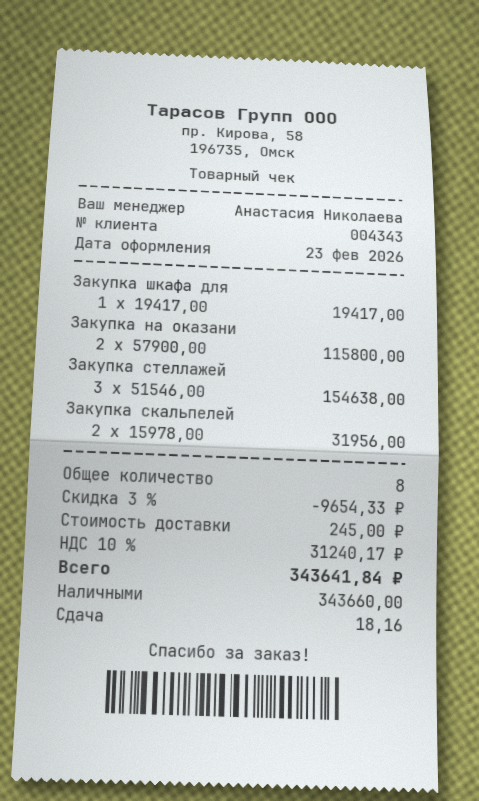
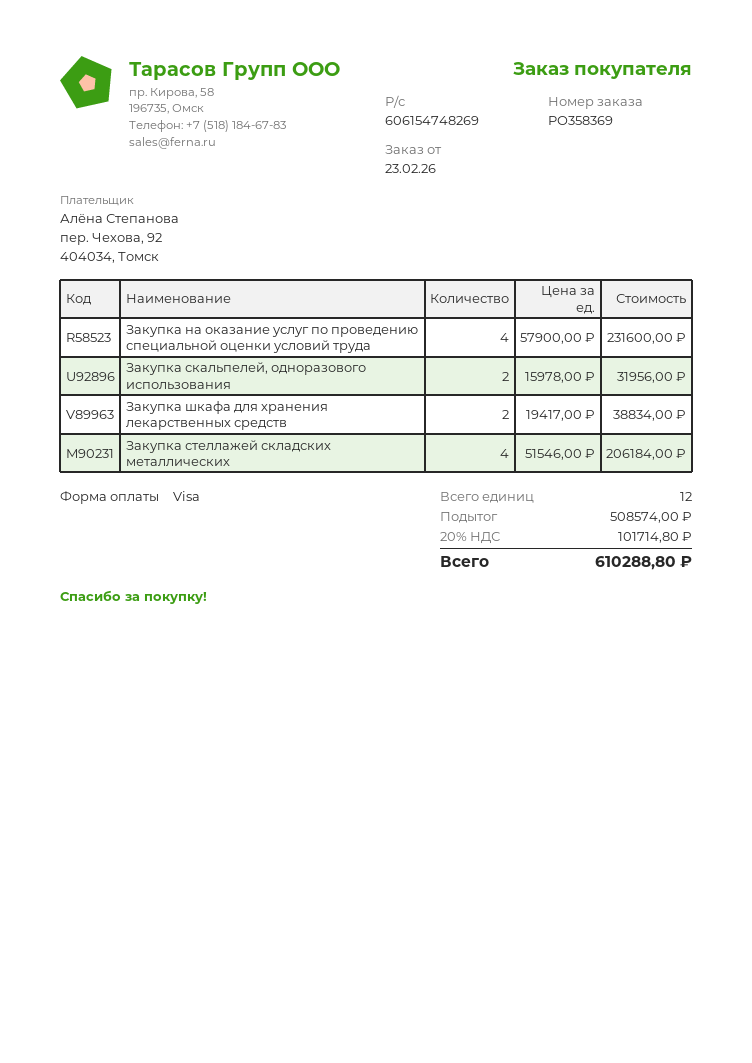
payment method: cash -> Visa
Закупка шкафа для: 1 x 19417.00 = 19417.00 -> 2 x 19417.00 = 38834.00
Закупка на оказани: 2 x 57900.00 = 115800.00 -> 4 x 57900.00 = 231600.00
Закупка стеллажей: 3 x 51546.00 = 154638.00 -> 4 x 51546.00 = 206184.00
total quantity: 8 -> 12
discount: 3% = 9654.33 -> none
shipping: 245.00 -> none
tax: 10% = 31240.17 -> 20% = 101714.80
total: 343641.84 -> 610288.80

